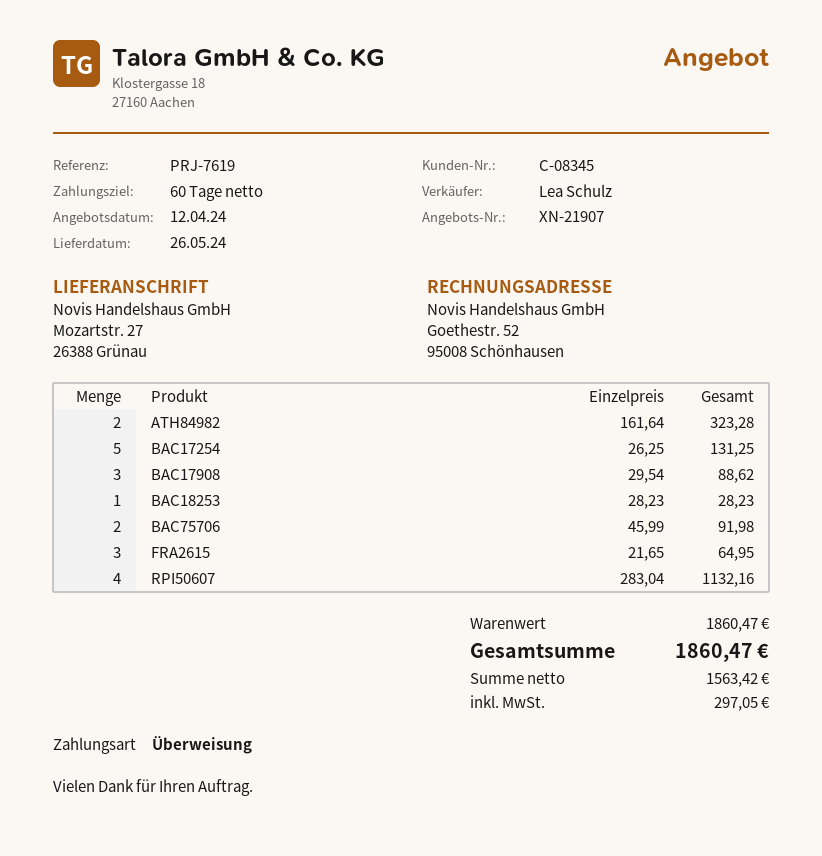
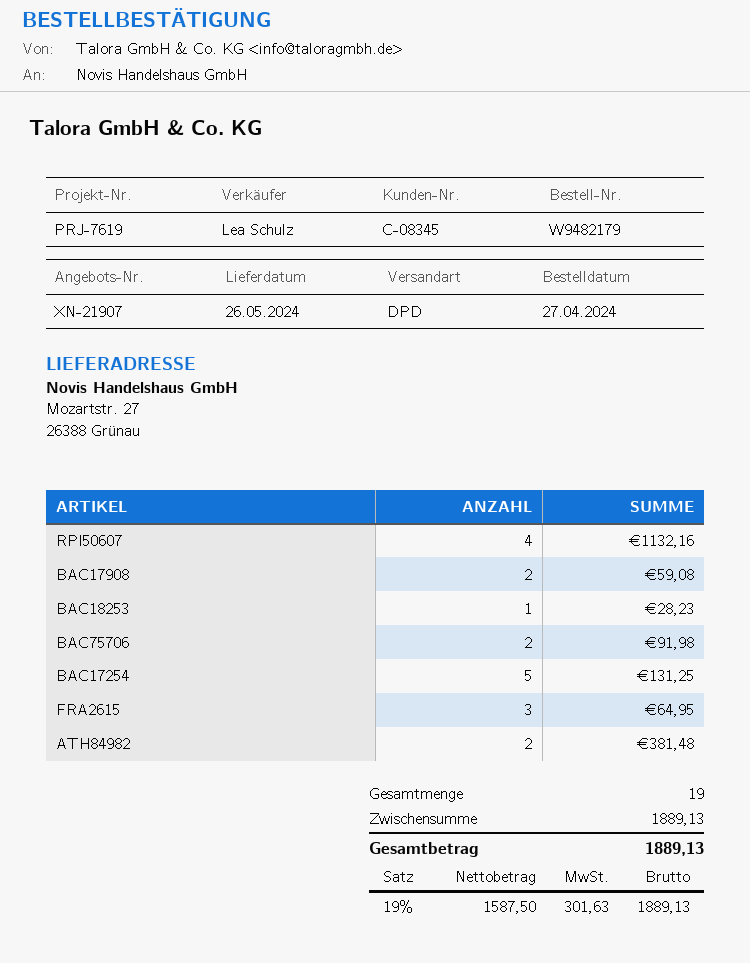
ATH84982: 2 for 323.28 -> 2 for 381.48
BAC17908: 3 for 88.62 -> 2 for 59.08
subtotal: 1860.47 -> 1889.13
net: 1563.42 -> 1587.50
tax: 297.05 -> 301.63
total: 1860.47 -> 1889.13

